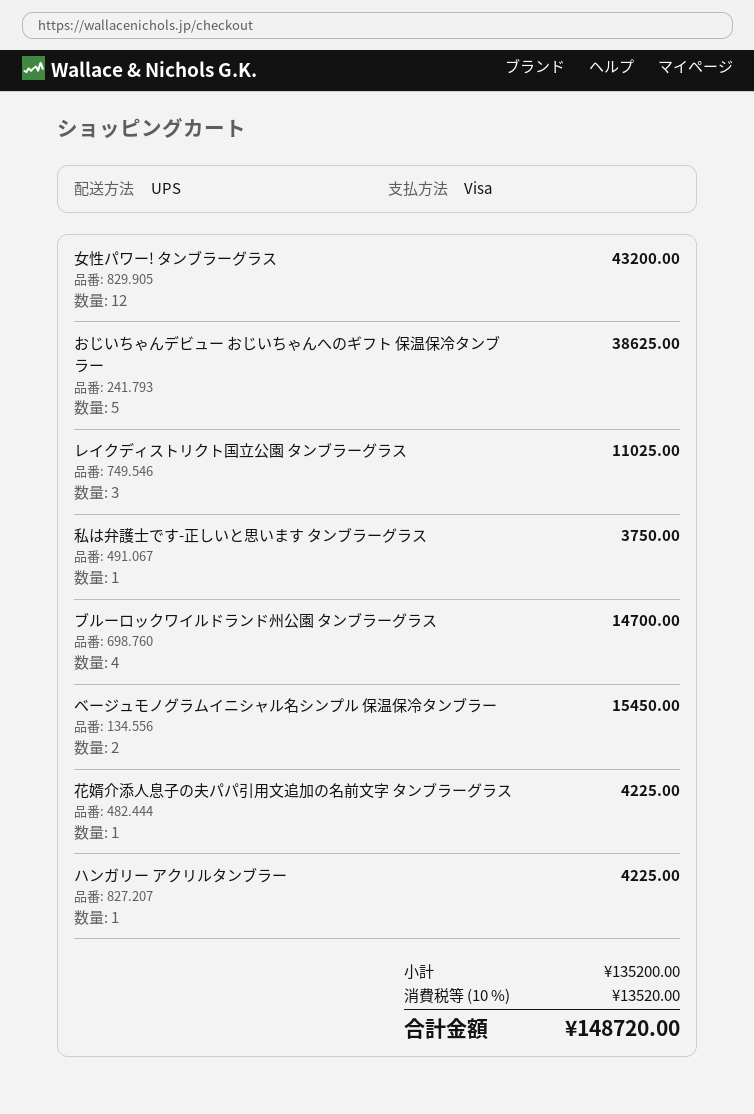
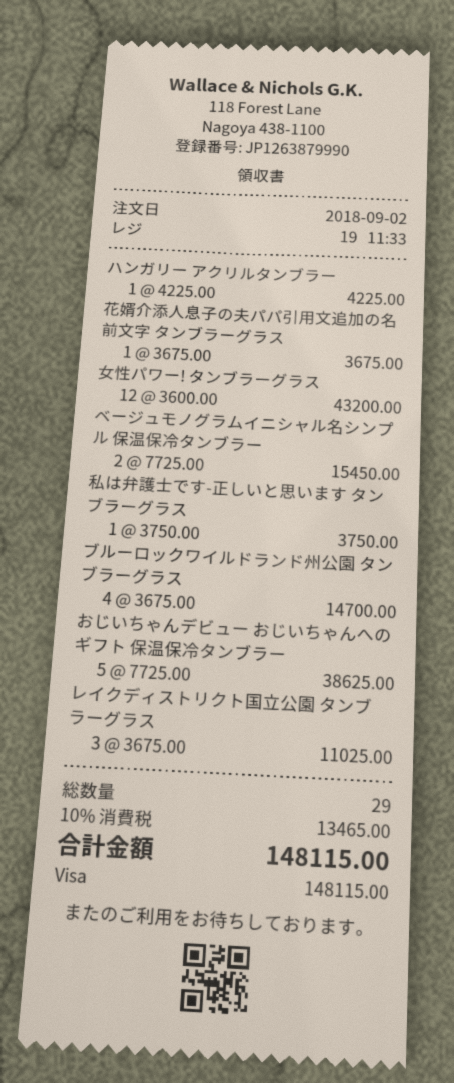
花婿介添人息子の夫パパ引用文追加の名前文字 タンブラーグラス: 1 for 4225.00 -> 1 for 3675.00
tax: 10% = 13520.00 -> 10% = 13465.00
total: 148720.00 -> 148115.00

